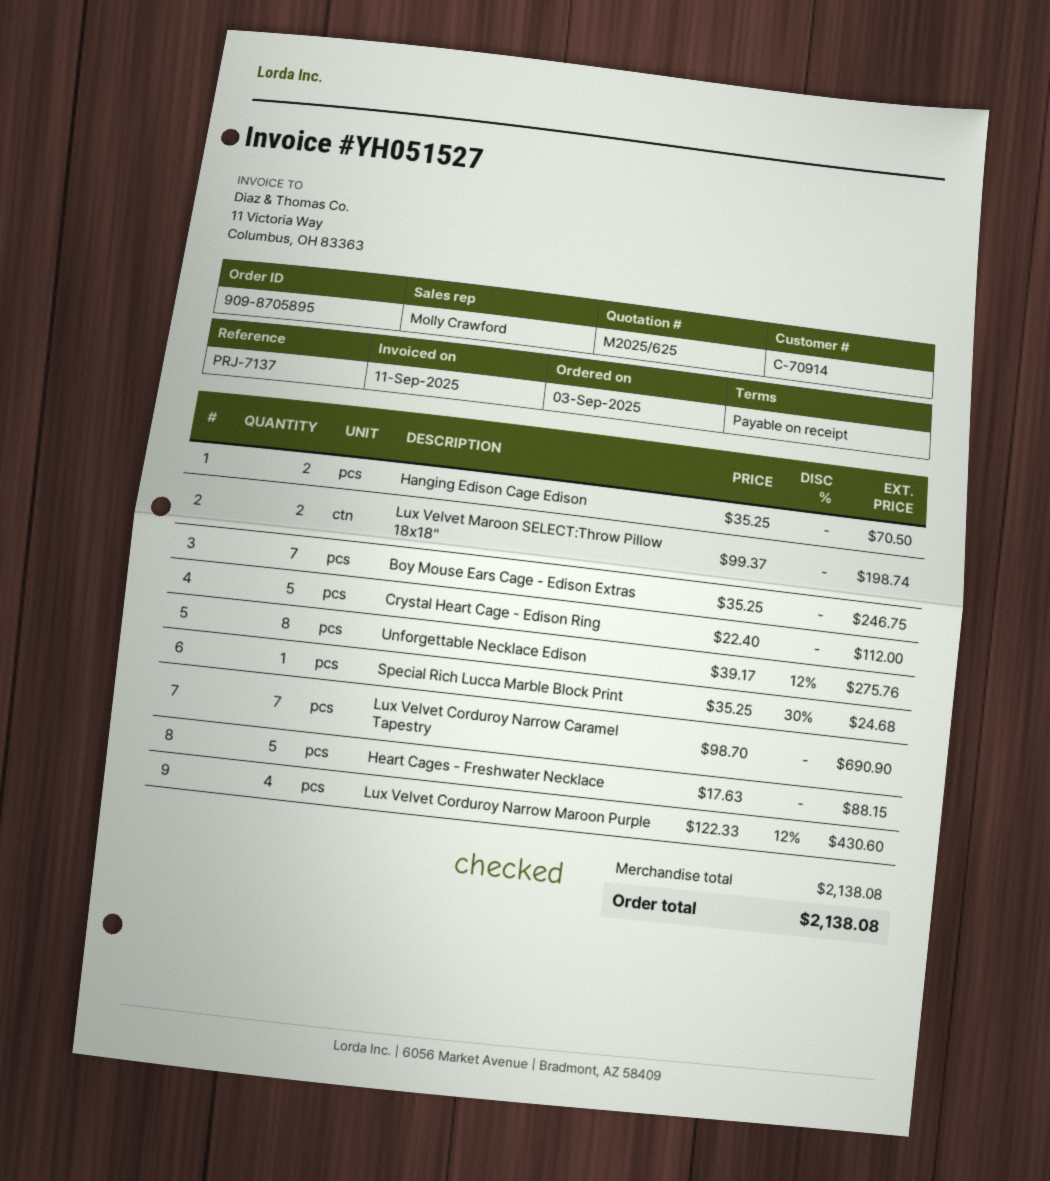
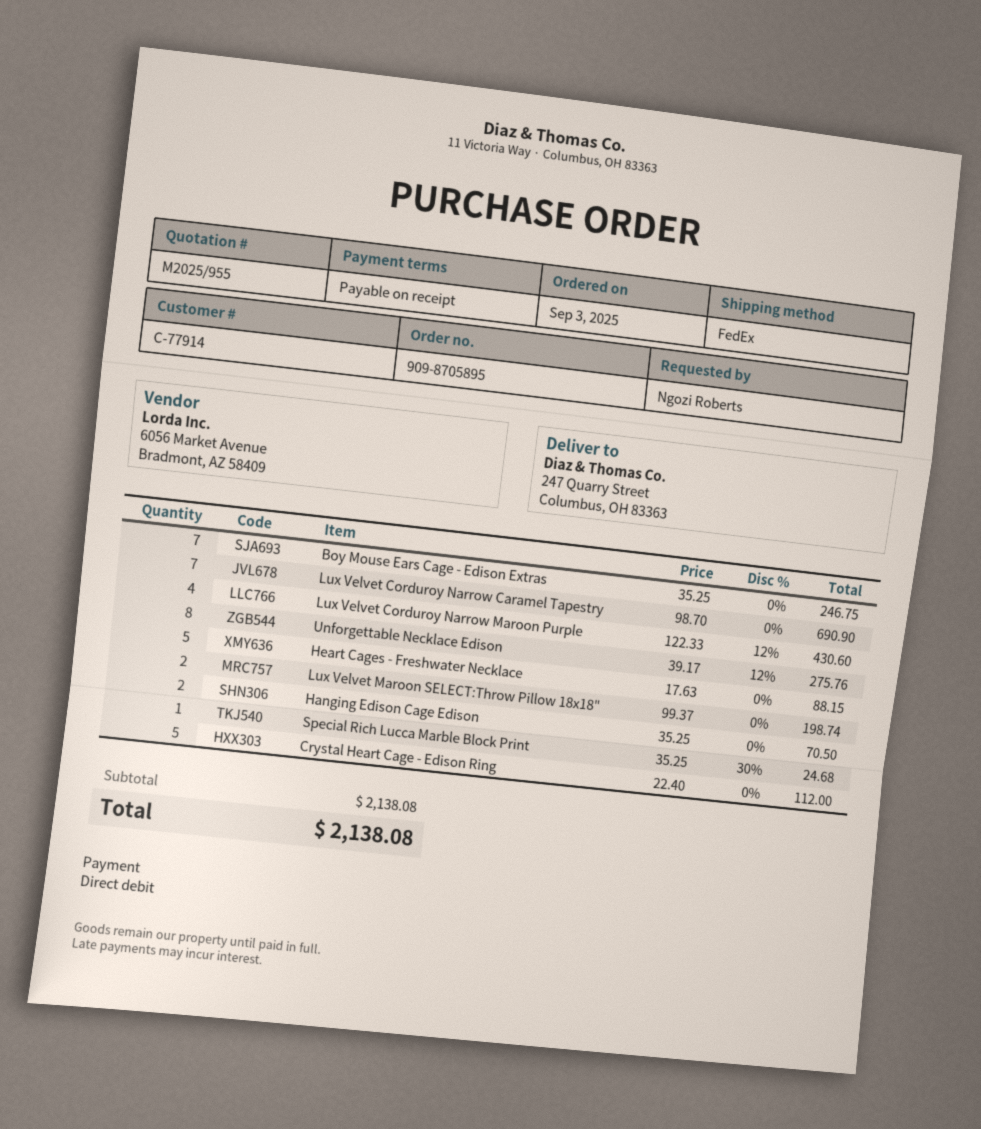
quote number: M2025/625 -> M2025/955
customer number: C-70914 -> C-77914

